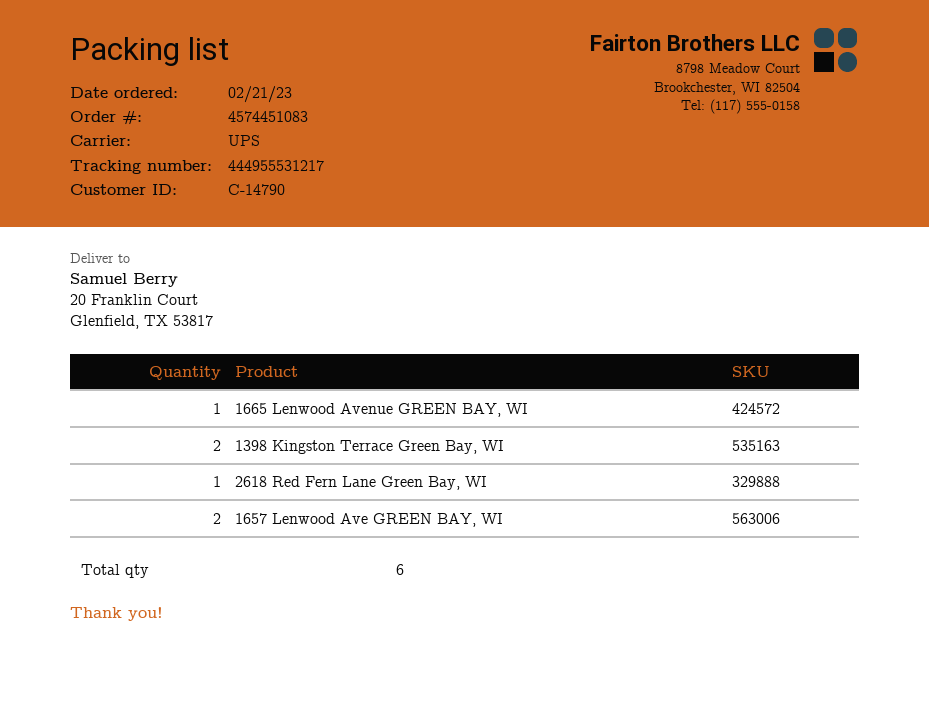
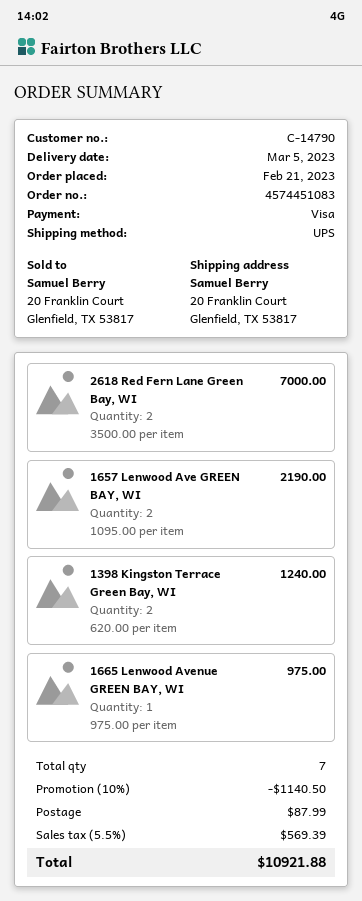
2618 Red Fern Lane Green Bay, WI: 1 -> 2
total quantity: 6 -> 7

